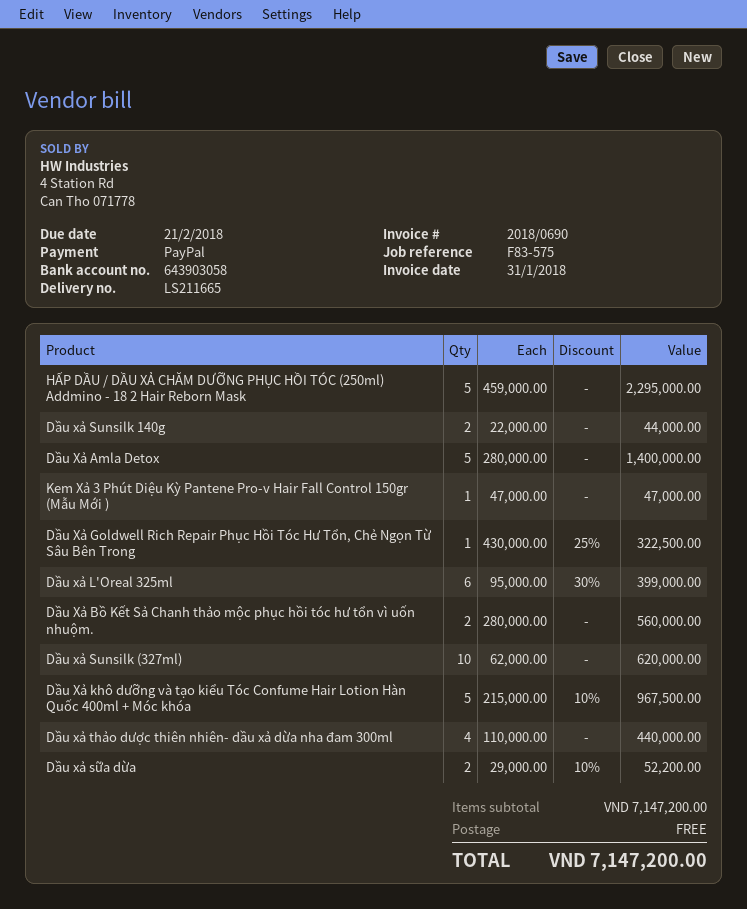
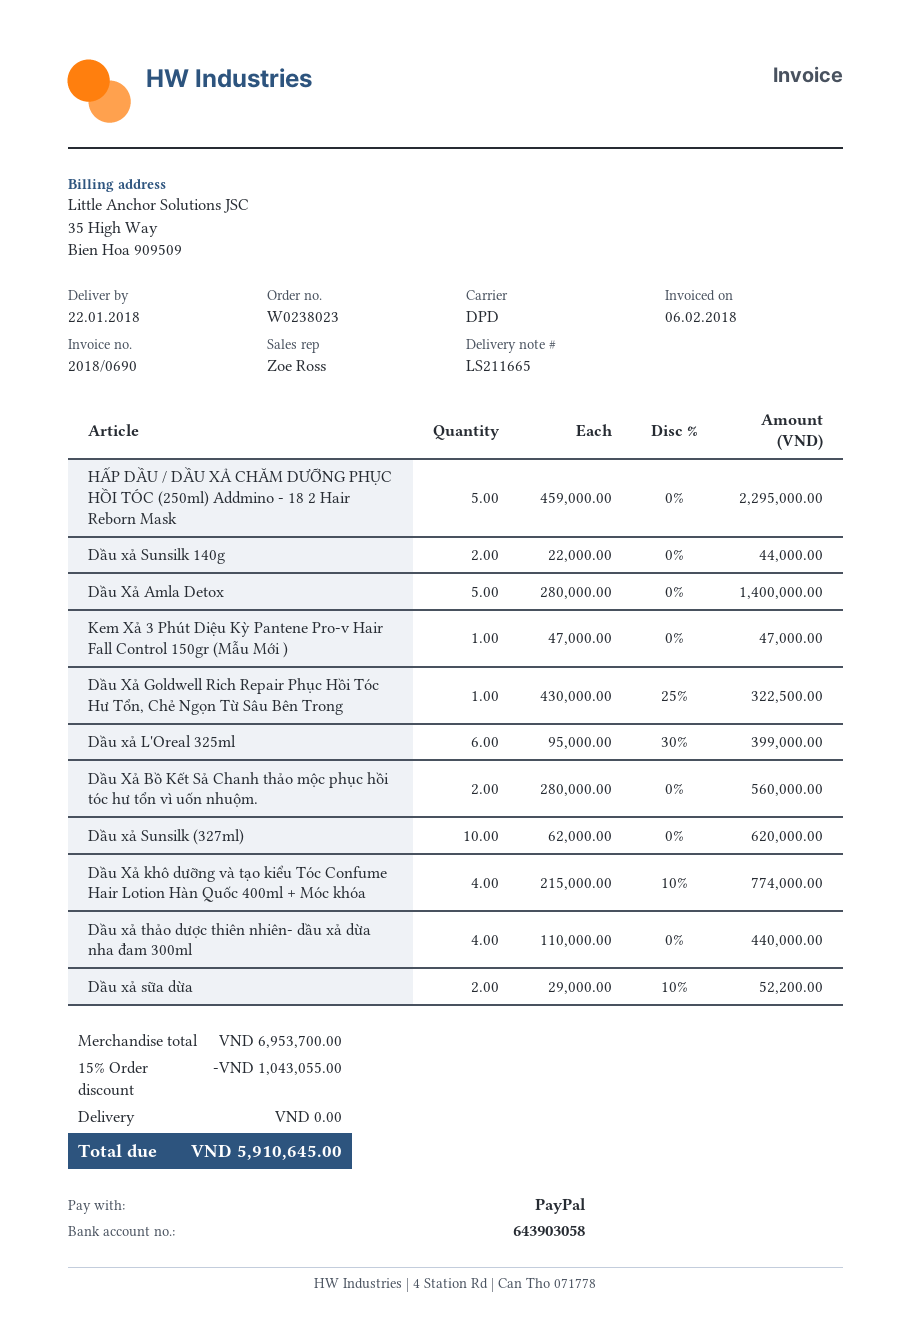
invoice date: 2018-01-31 -> 2018-02-06
Dầu Xả khô dưỡng và tạo kiểu Tóc Confume Hair Lotion Hàn Quốc 400ml + Móc khóa: 5 x 215000.00 - 10% = 967500.00 -> 4 x 215000.00 - 10% = 774000.00
subtotal: 7147200.00 -> 6953700.00
discount: none -> 15% = 1043055.00
total: 7147200.00 -> 5910645.00

